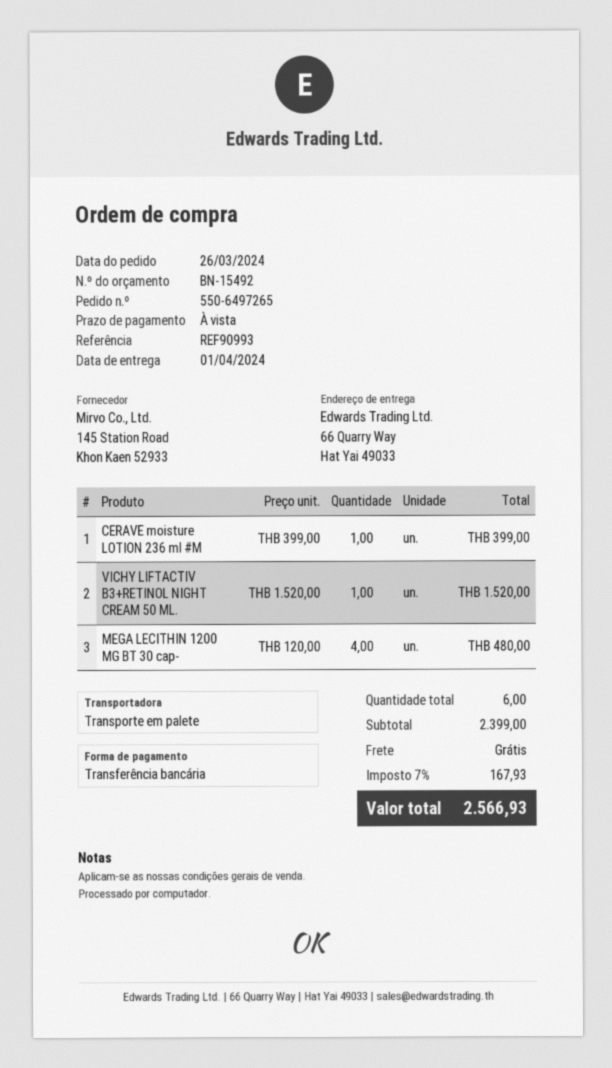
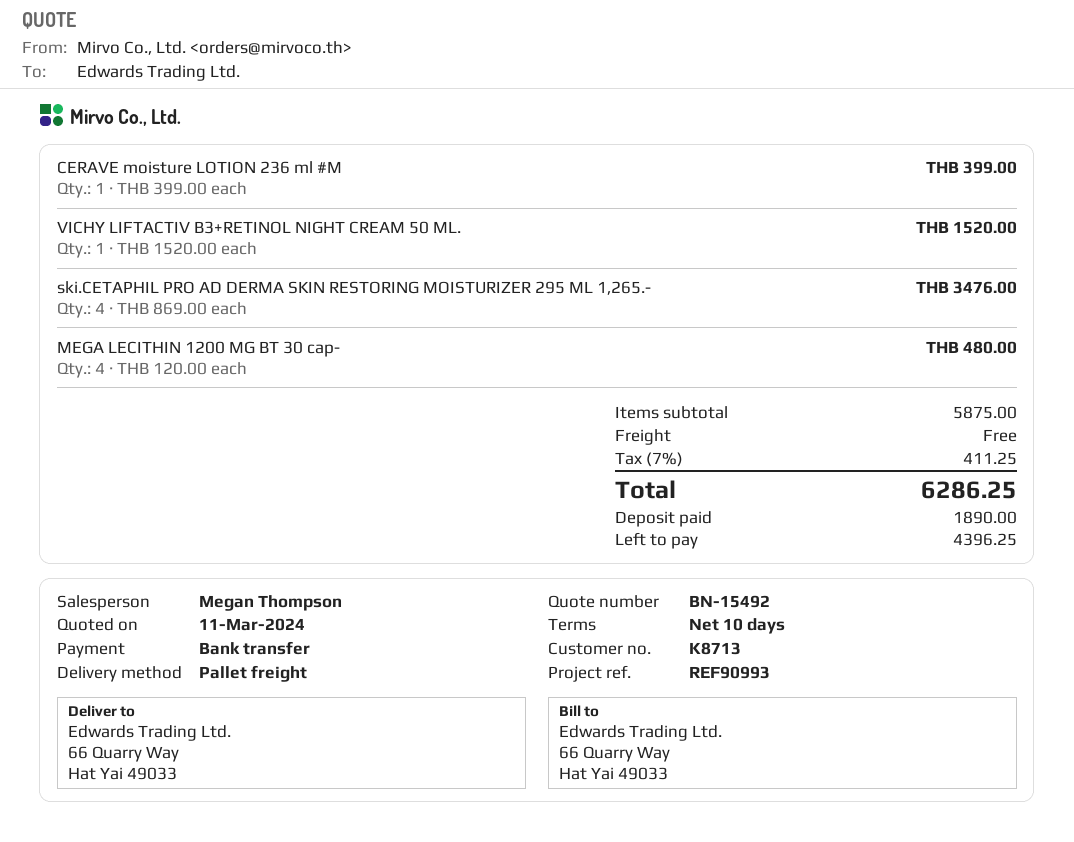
payment terms: on receipt -> 10 days
ski.CETAPHIL PRO AD DERMA SKIN RESTORING MOISTURIZER 295 ML 1,265.-: none -> 4 x 869.00 = 3476.00
subtotal: 2399.00 -> 5875.00
tax: 7% = 167.93 -> 7% = 411.25
total: 2566.93 -> 6286.25

